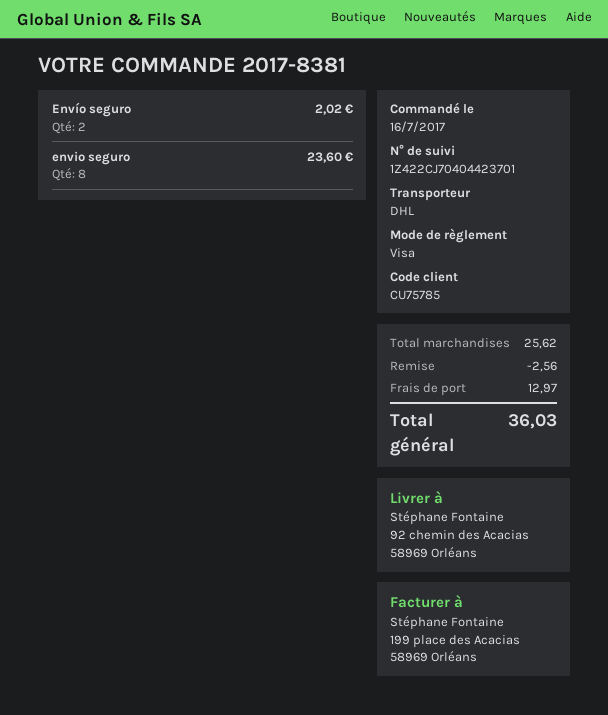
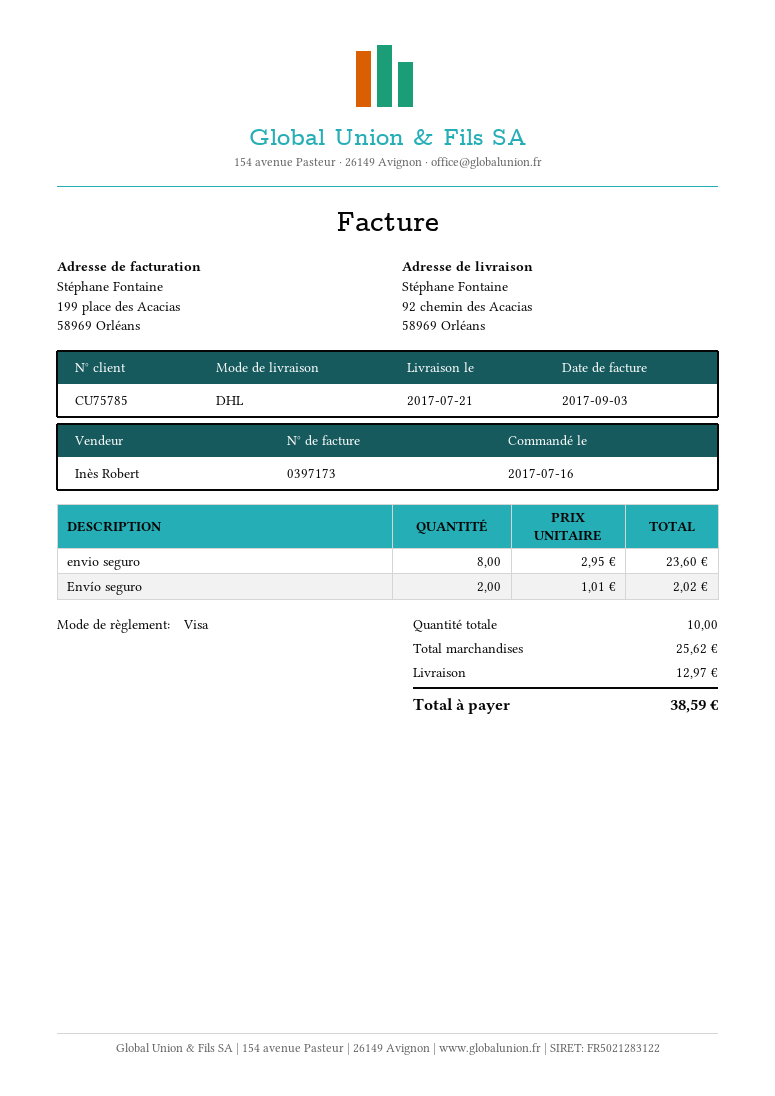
discount: 2.56 -> none
total: 36.03 -> 38.59

